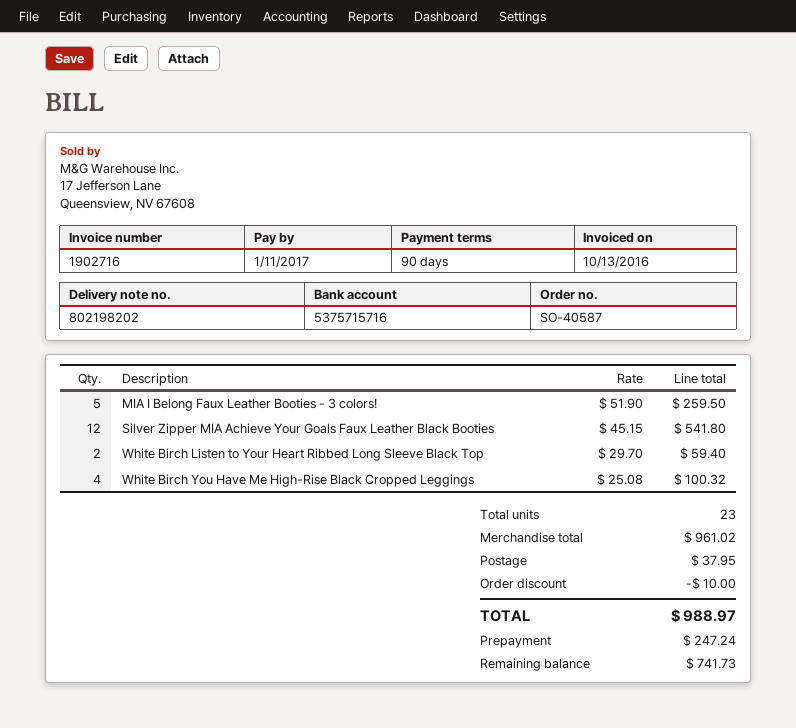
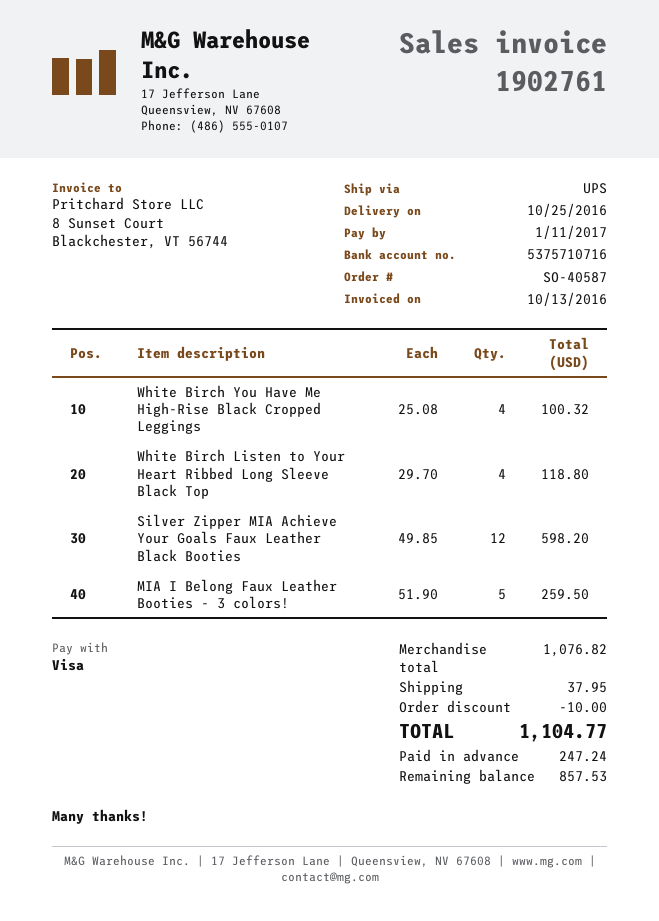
invoice number: 1902716 -> 1902761
bank account: 5375715716 -> 5375710716
Silver Zipper MIA Achieve Your Goals Faux Leather Black Booties: 12 x 45.15 = 541.80 -> 12 x 49.85 = 598.20
White Birch Listen to Your Heart Ribbed Long Sleeve Black Top: 2 x 29.70 = 59.40 -> 4 x 29.70 = 118.80
subtotal: 961.02 -> 1076.82
total: 988.97 -> 1104.77
balance: 741.73 -> 857.53

